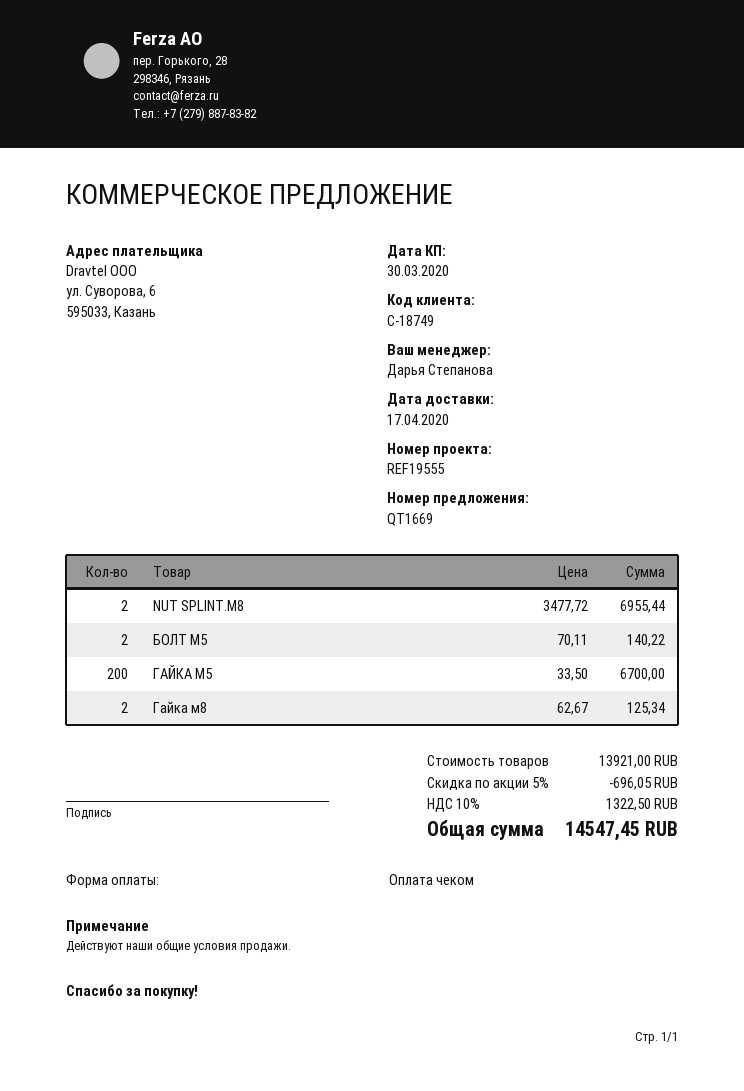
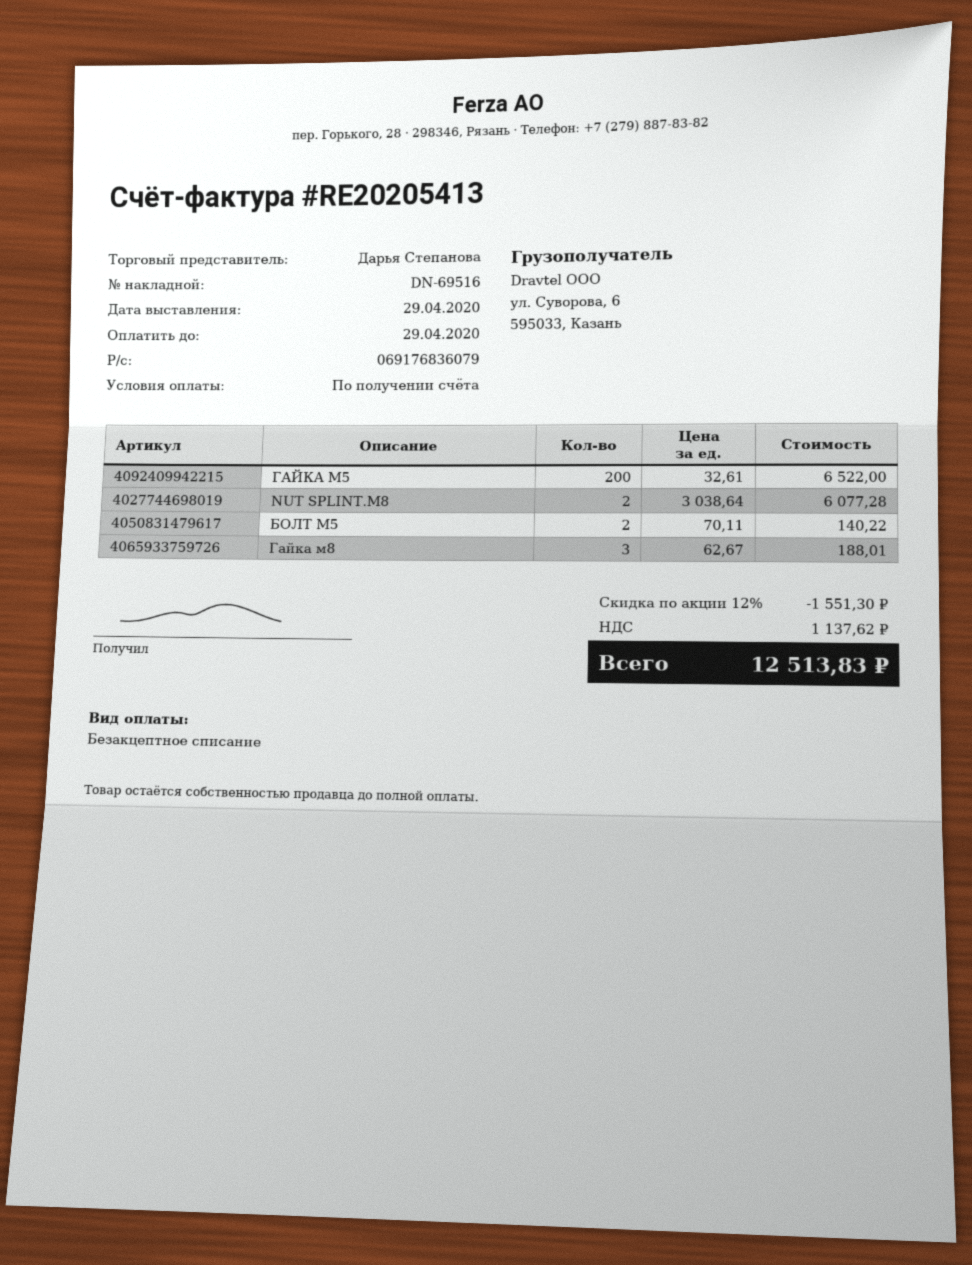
payment method: cheque -> direct debit
NUT SPLINT.M8: 2 x 3477.72 = 6955.44 -> 2 x 3038.64 = 6077.28
ГАЙКА М5: 200 x 33.50 = 6700.00 -> 200 x 32.61 = 6522.00
Гайка м8: 2 x 62.67 = 125.34 -> 3 x 62.67 = 188.01
discount: 5% = 696.05 -> 12% = 1551.30
tax: 1322.50 -> 1137.62
total: 14547.45 -> 12513.83

